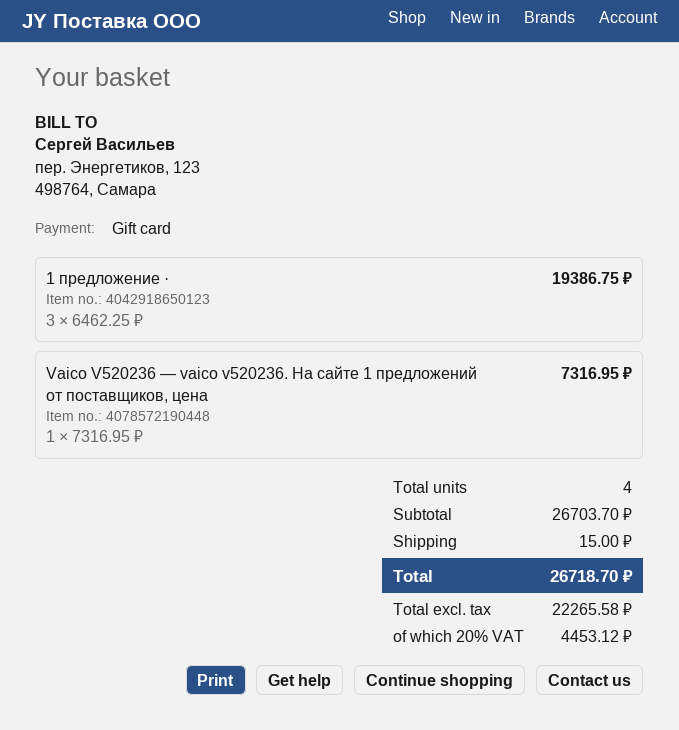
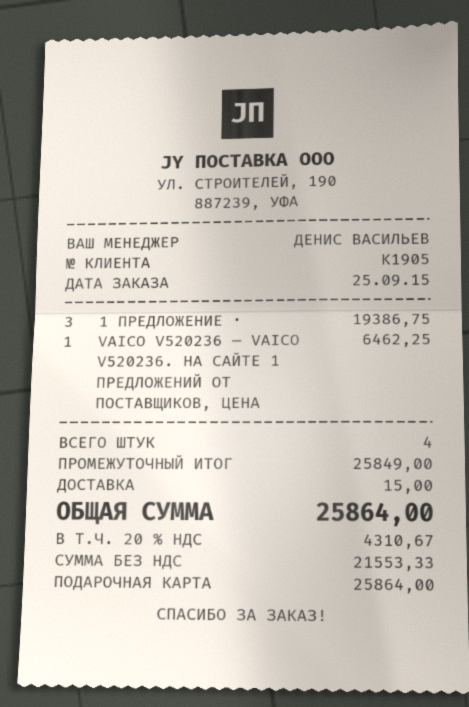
Vaico V520236 — vaico v520236. На сайте 1 предложений от поставщиков, цена: 1 for 7316.95 -> 1 for 6462.25
subtotal: 26703.70 -> 25849.00
net: 22265.58 -> 21553.33
tax: 20% = 4453.12 -> 20% = 4310.67
total: 26718.70 -> 25864.00

